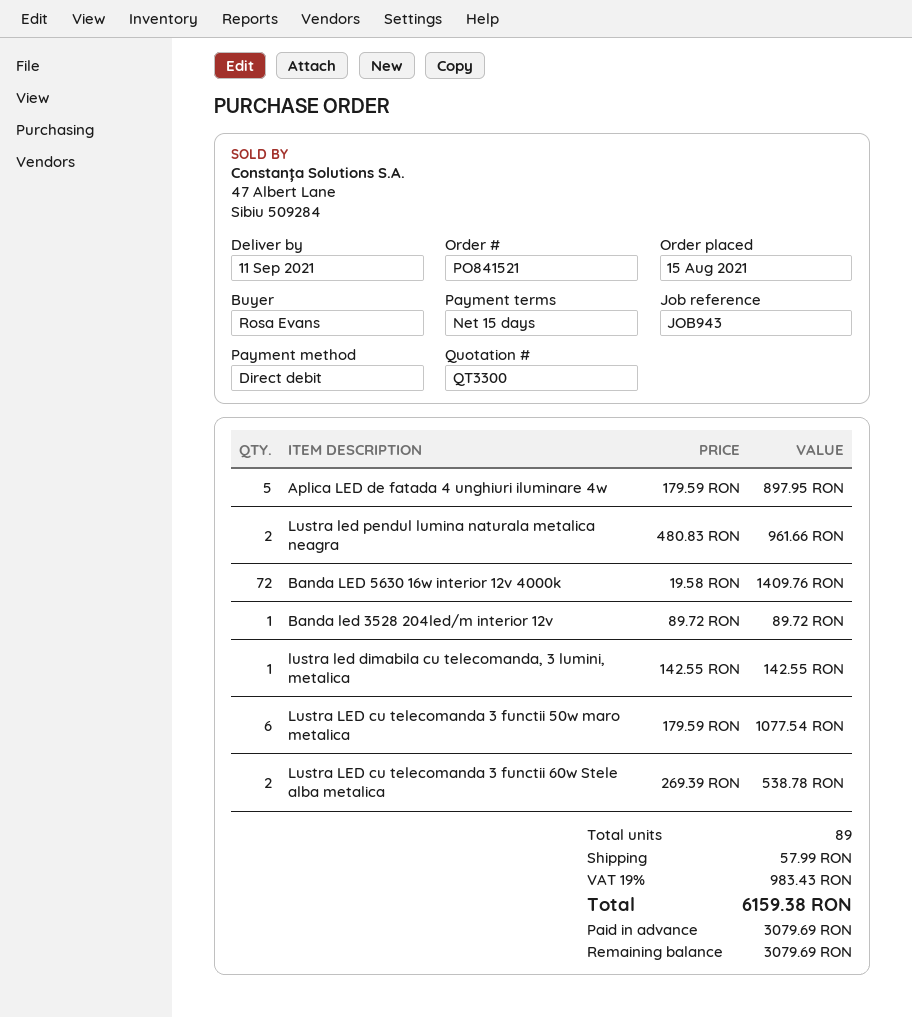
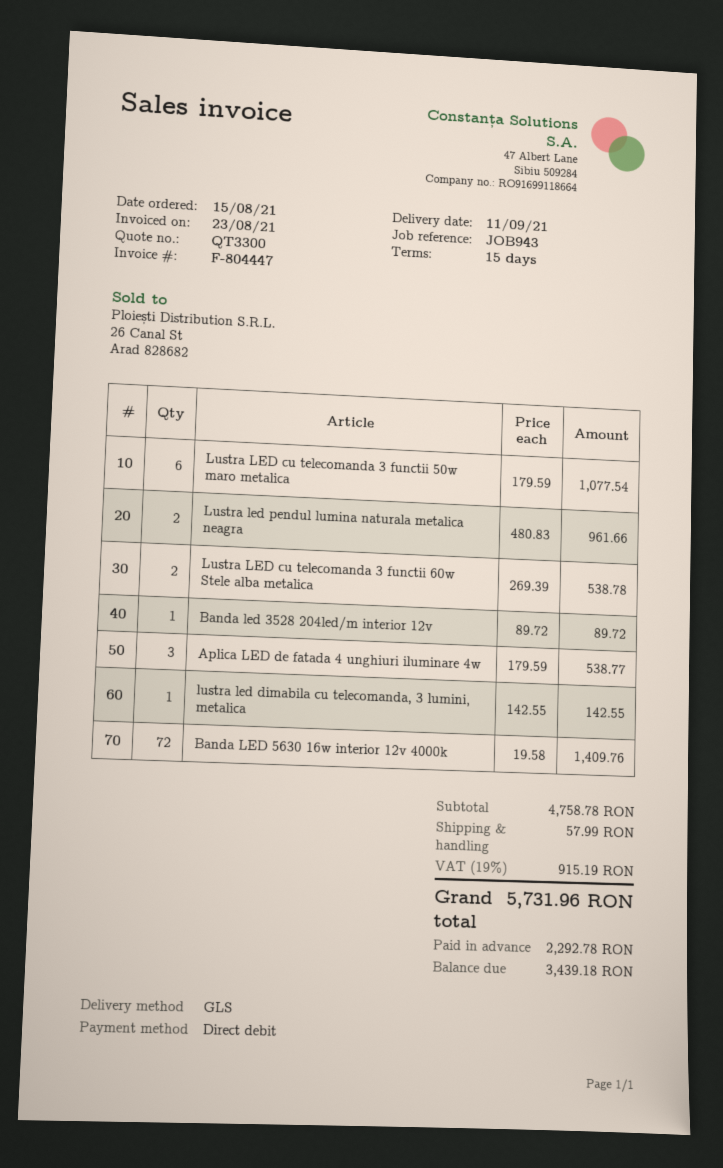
Aplica LED de fatada 4 unghiuri iluminare 4w: 5 x 179.59 = 897.95 -> 3 x 179.59 = 538.77
tax: 19% = 983.43 -> 19% = 915.19
total: 6159.38 -> 5731.96
deposit: 3079.69 -> 2292.78
balance: 3079.69 -> 3439.18

